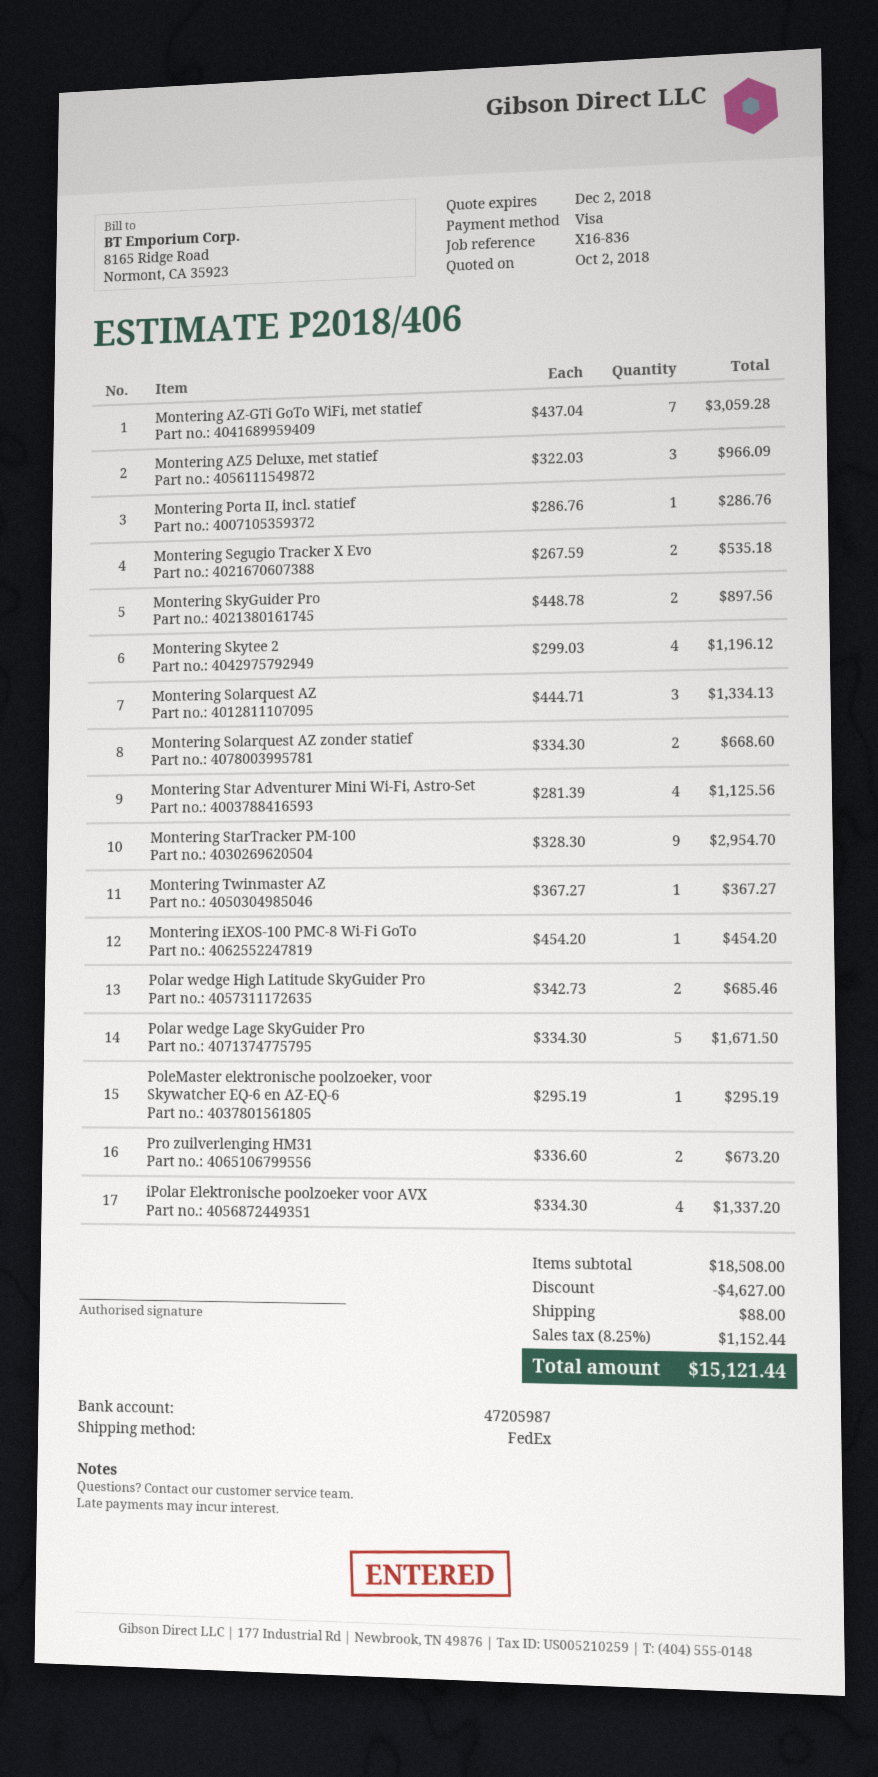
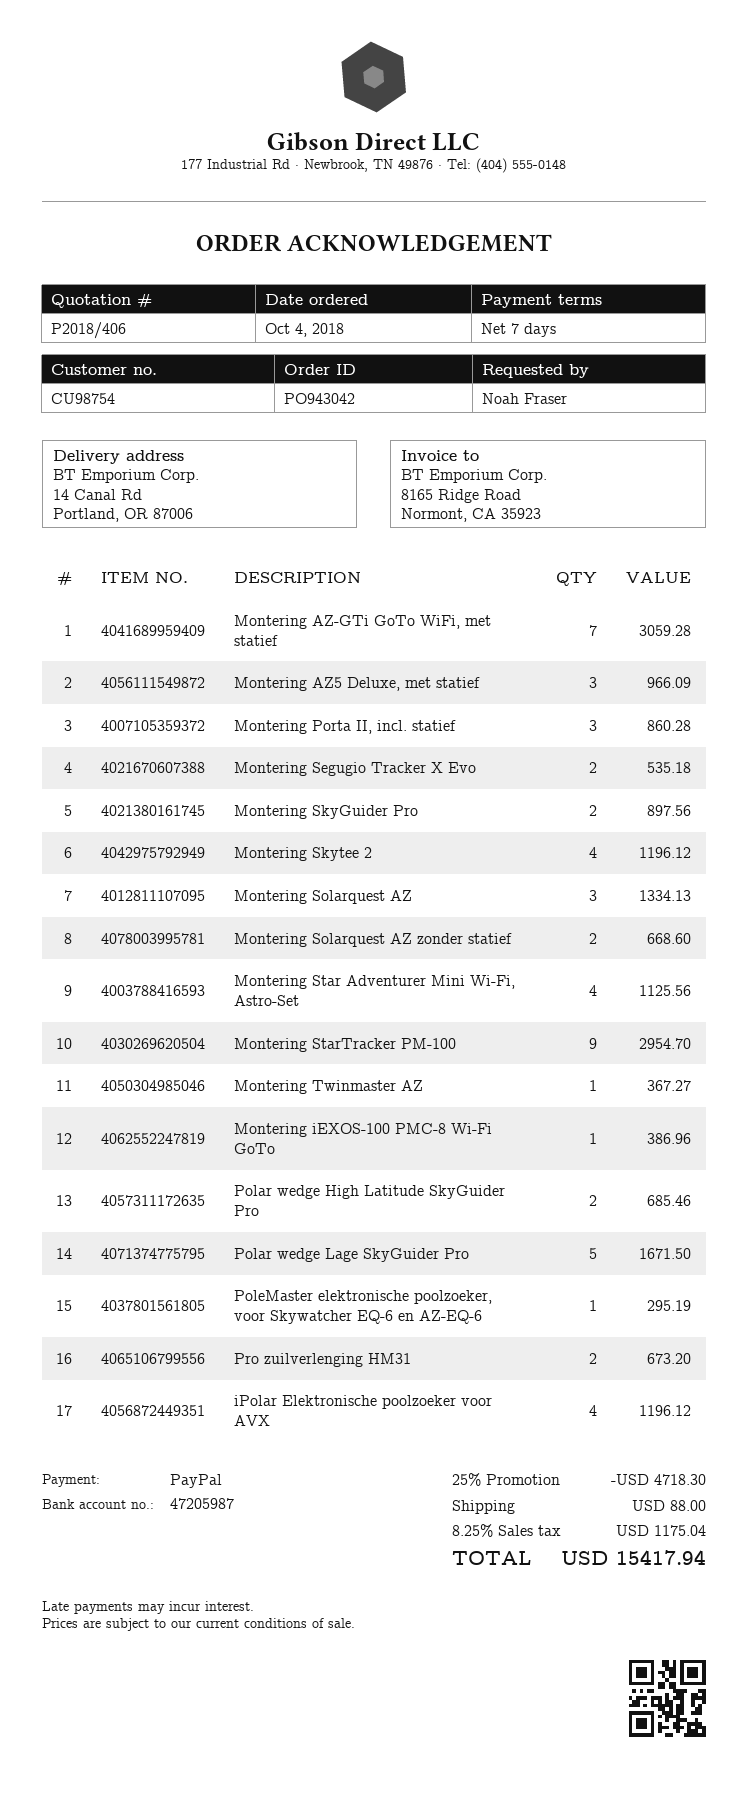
payment method: Visa -> PayPal
Montering Porta II, incl. statief: 1 for 286.76 -> 3 for 860.28
Montering iEXOS-100 PMC-8 Wi-Fi GoTo: 1 for 454.20 -> 1 for 386.96
iPolar Elektronische poolzoeker voor AVX: 4 for 1337.20 -> 4 for 1196.12
discount: 4627.00 -> 4718.30
tax: 8.25% = 1152.44 -> 8.25% = 1175.04
total: 15121.44 -> 15417.94

